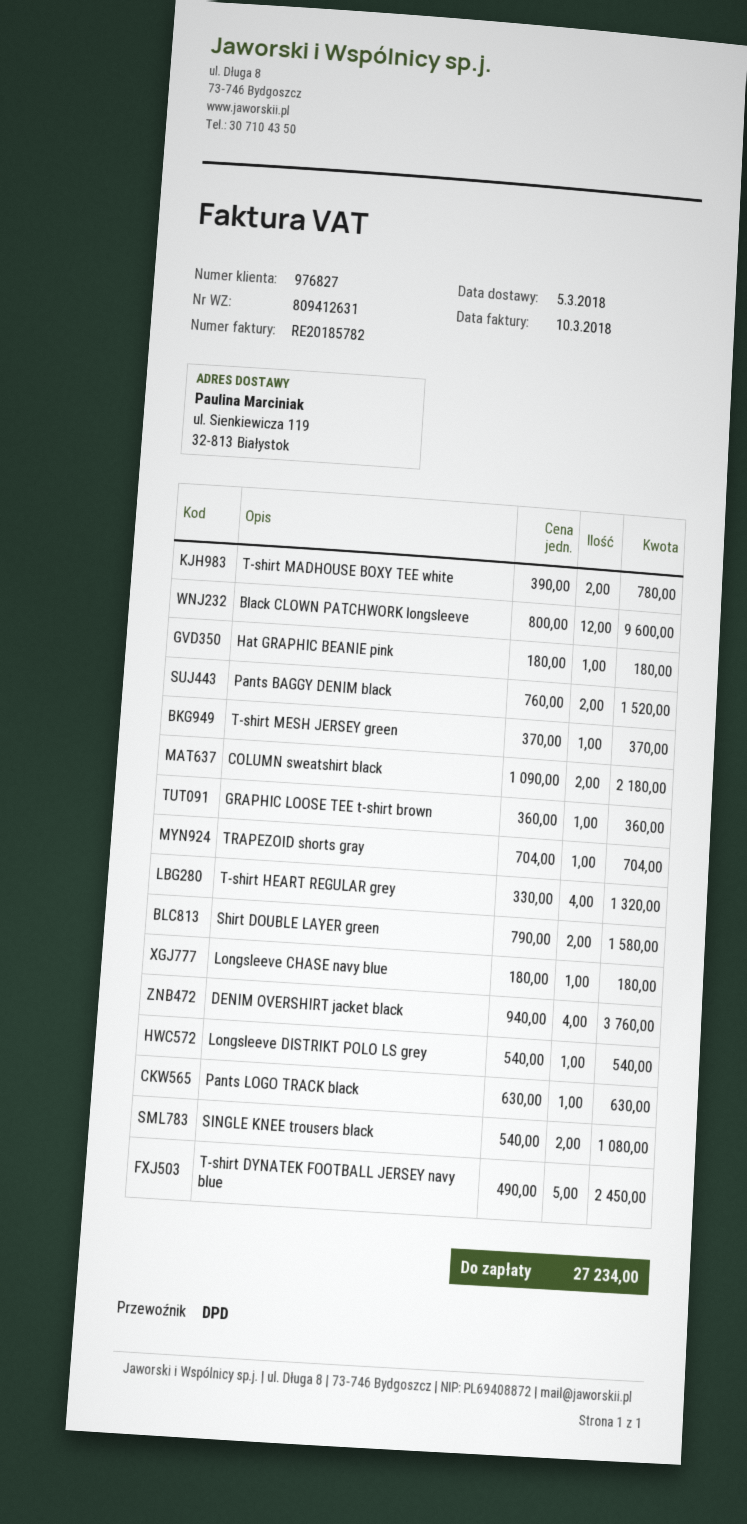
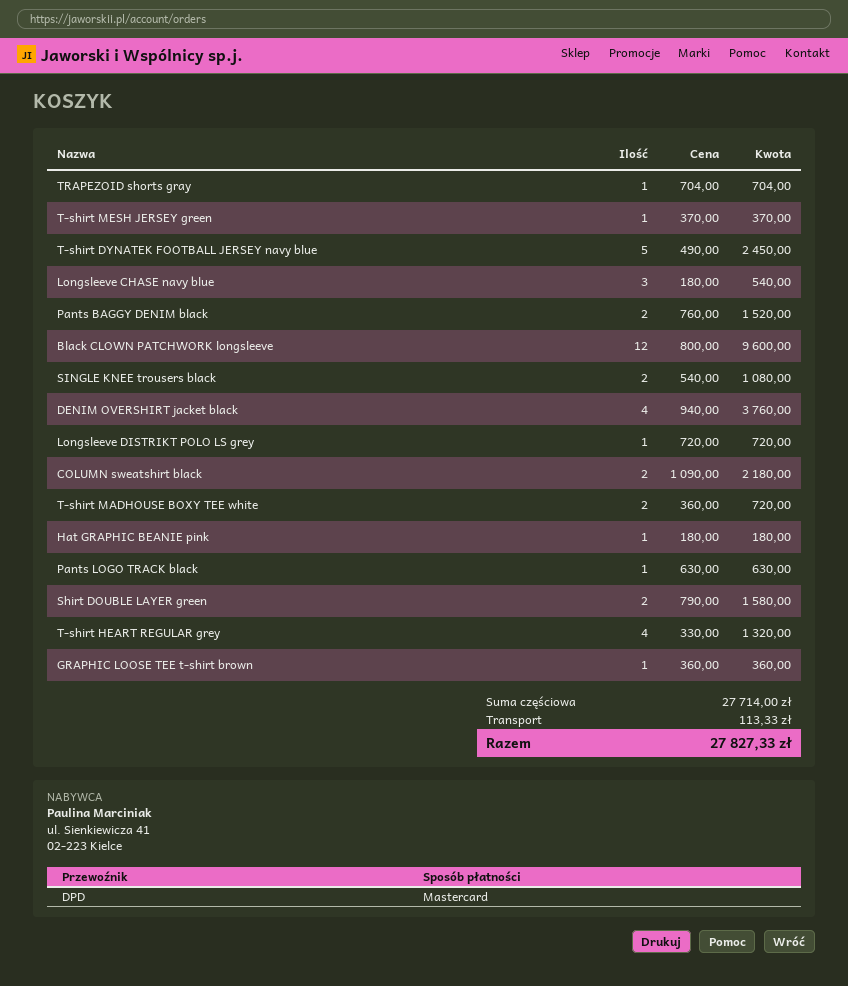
T-shirt MADHOUSE BOXY TEE white: 2 x 390.00 = 780.00 -> 2 x 360.00 = 720.00
Longsleeve CHASE navy blue: 1 x 180.00 = 180.00 -> 3 x 180.00 = 540.00
Longsleeve DISTRIKT POLO LS grey: 1 x 540.00 = 540.00 -> 1 x 720.00 = 720.00
shipping: none -> 113.33
total: 27234.00 -> 27827.33

